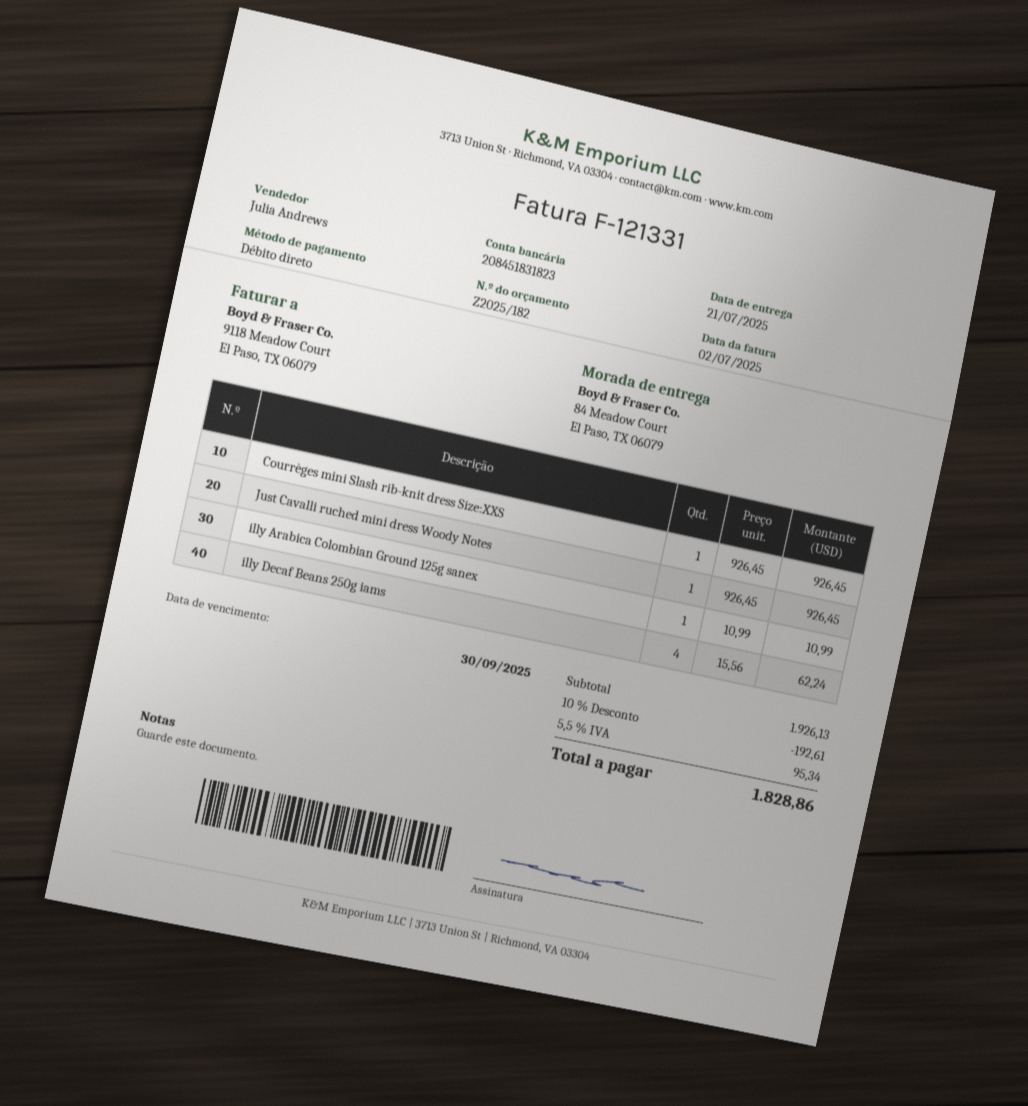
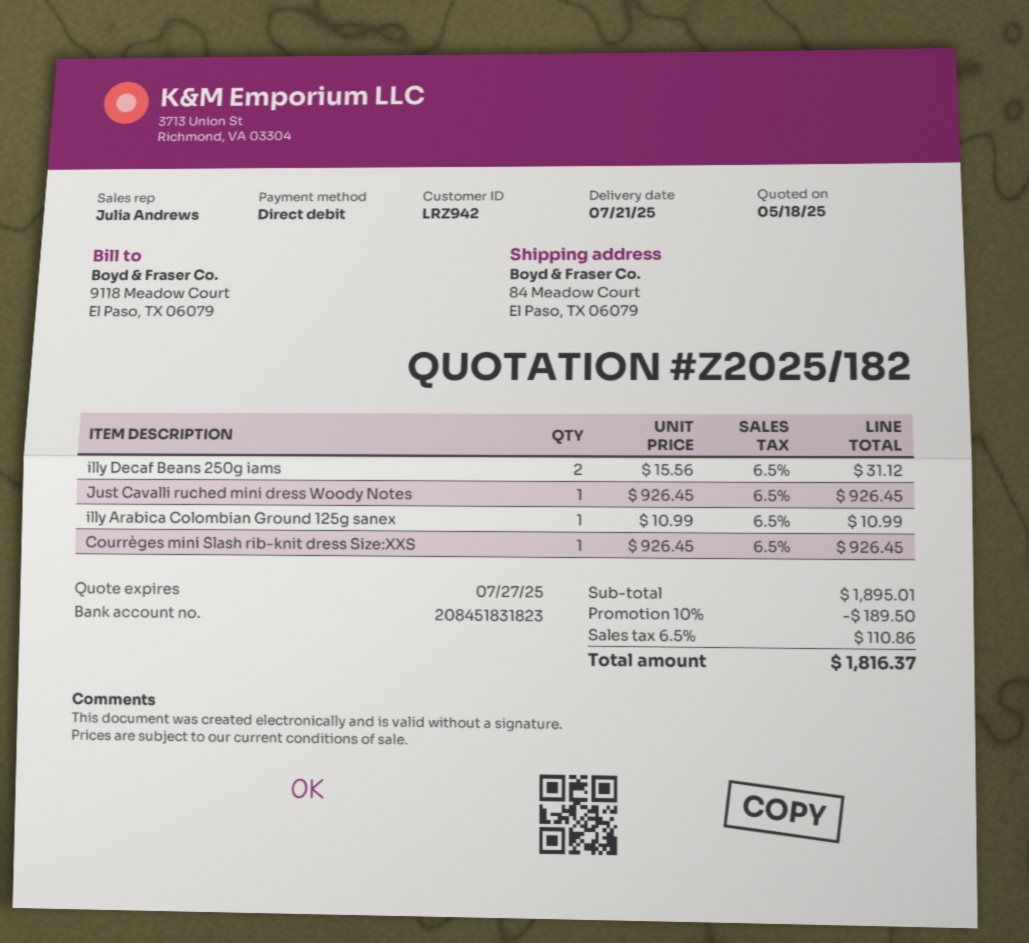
illy Decaf Beans 250g iams: 4 x 15.56 = 62.24 -> 2 x 15.56 = 31.12
subtotal: 1926.13 -> 1895.01
discount: 10% = 192.61 -> 10% = 189.50
tax: 5.5% = 95.34 -> 6.5% = 110.86
total: 1828.86 -> 1816.37

